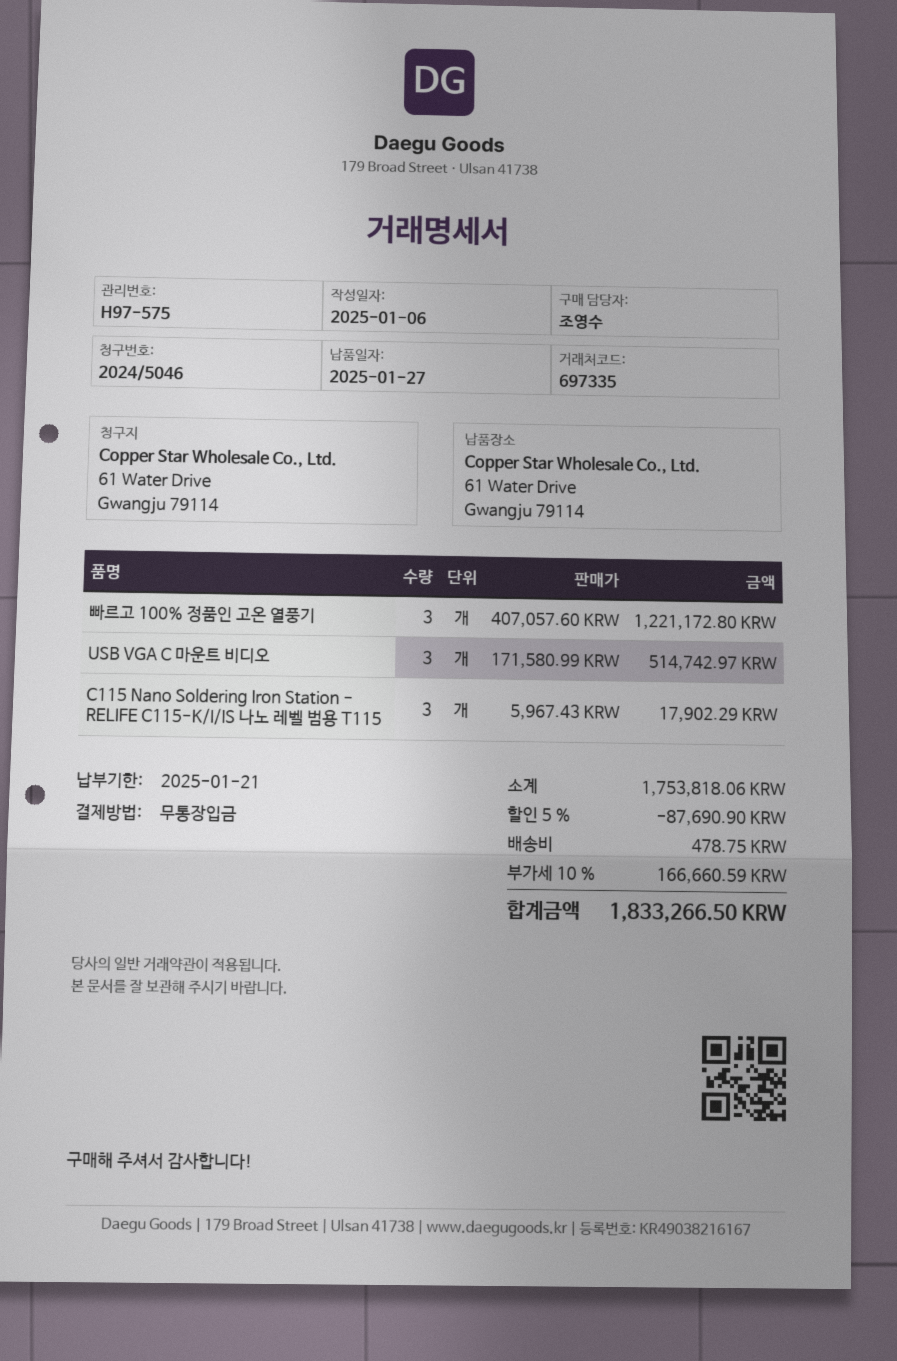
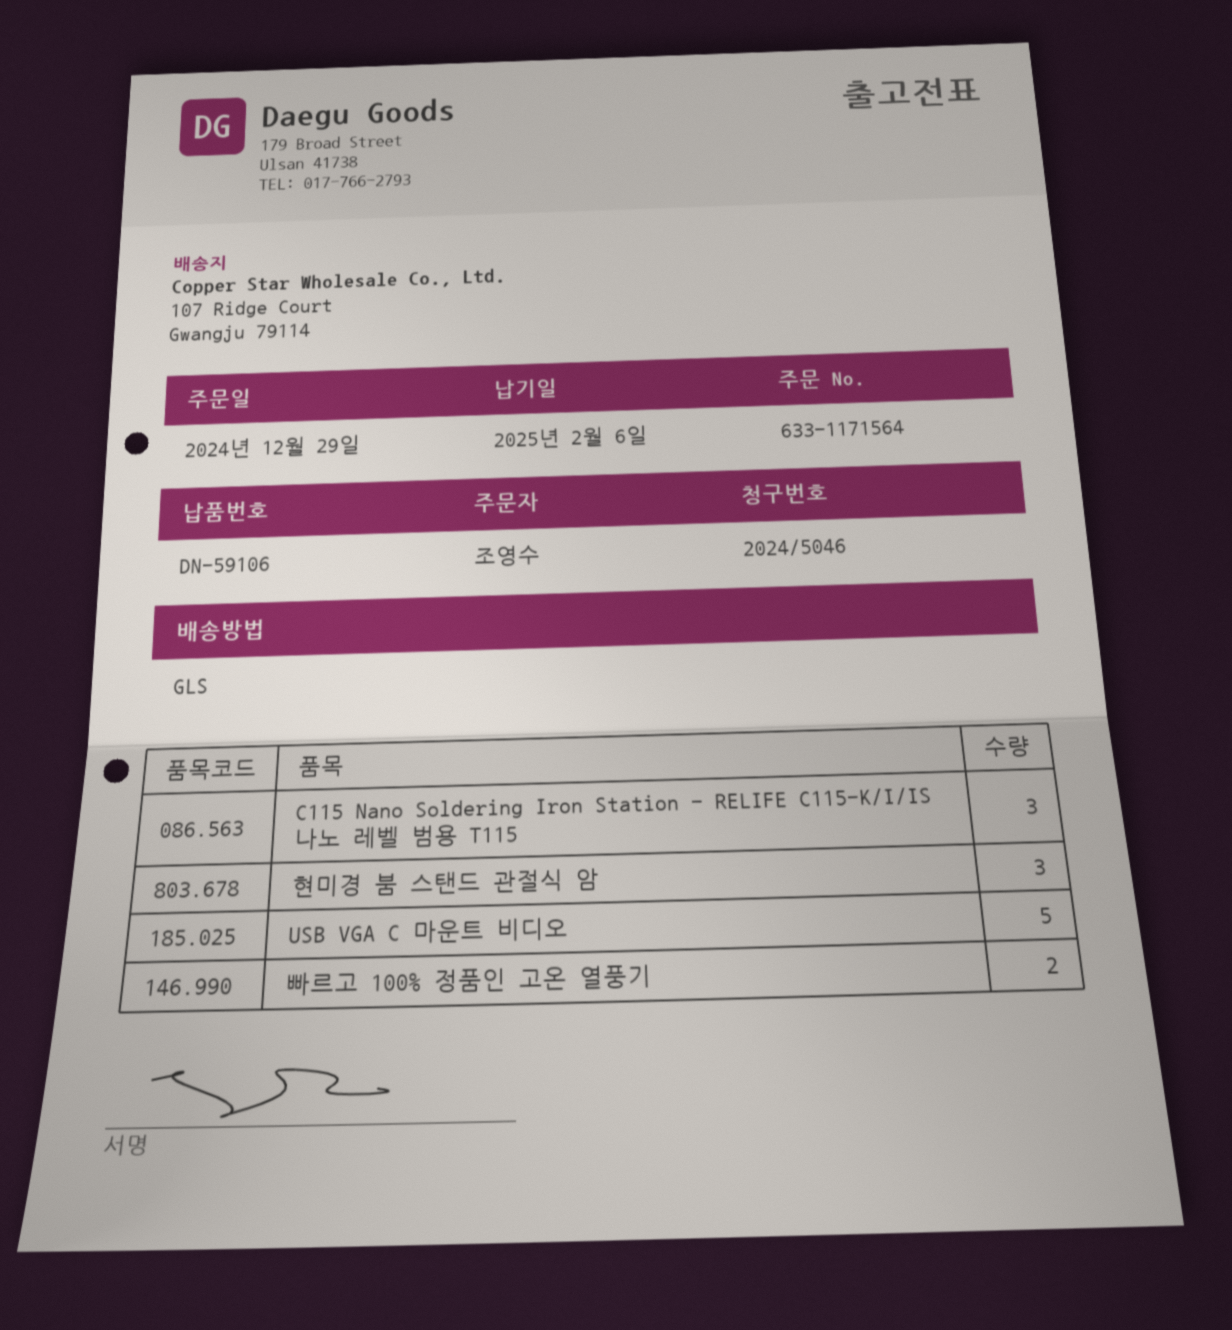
delivery date: 2025-01-27 -> 2025-02-06
ship to: 61 Water Drive, Gwangju 79114 -> 107 Ridge Court, Gwangju 79114
빠르고 100% 정품인 고온 열풍기: 3 -> 2
USB VGA C 마운트 비디오: 3 -> 5
현미경 붐 스탠드 관절식 암: none -> 3

